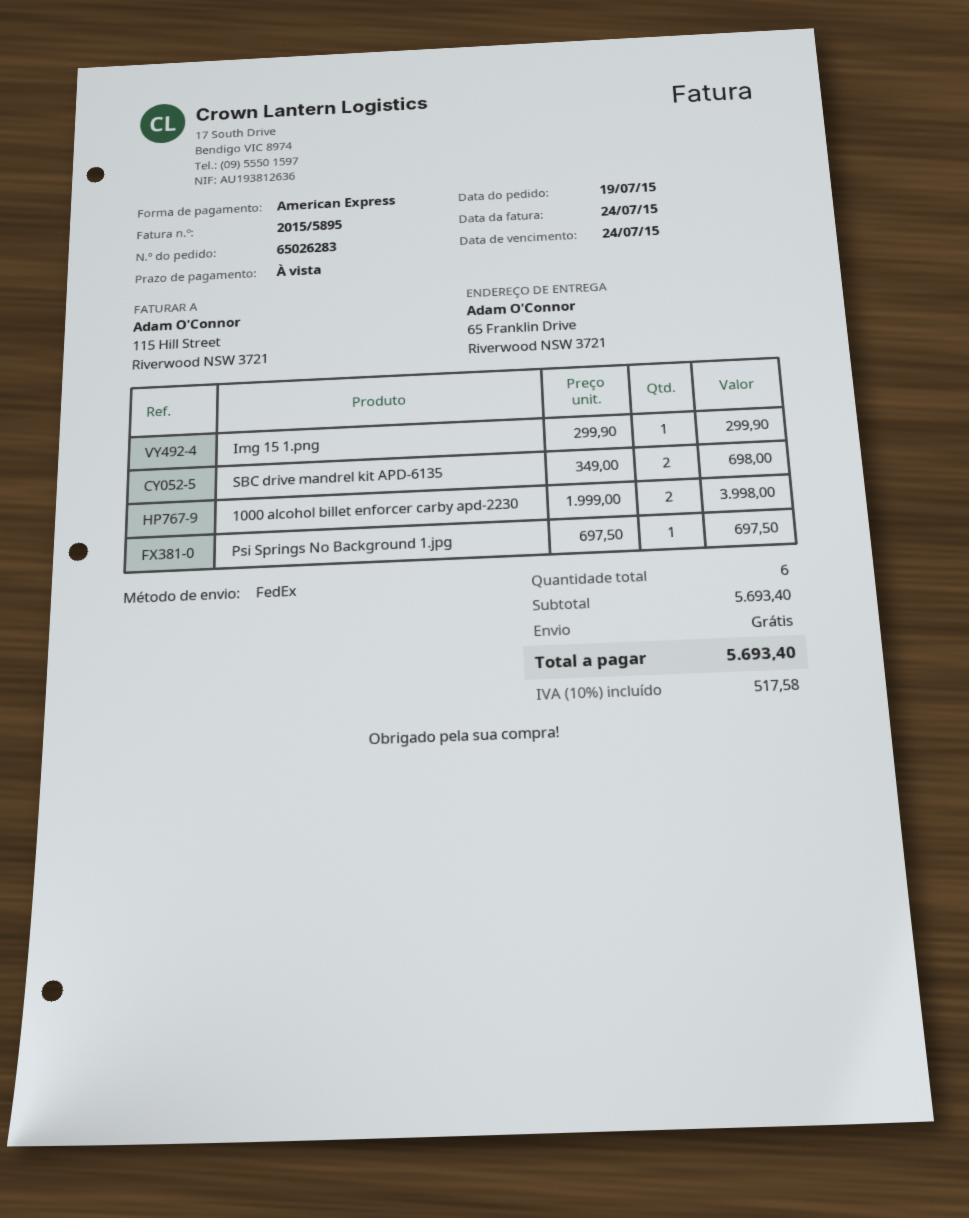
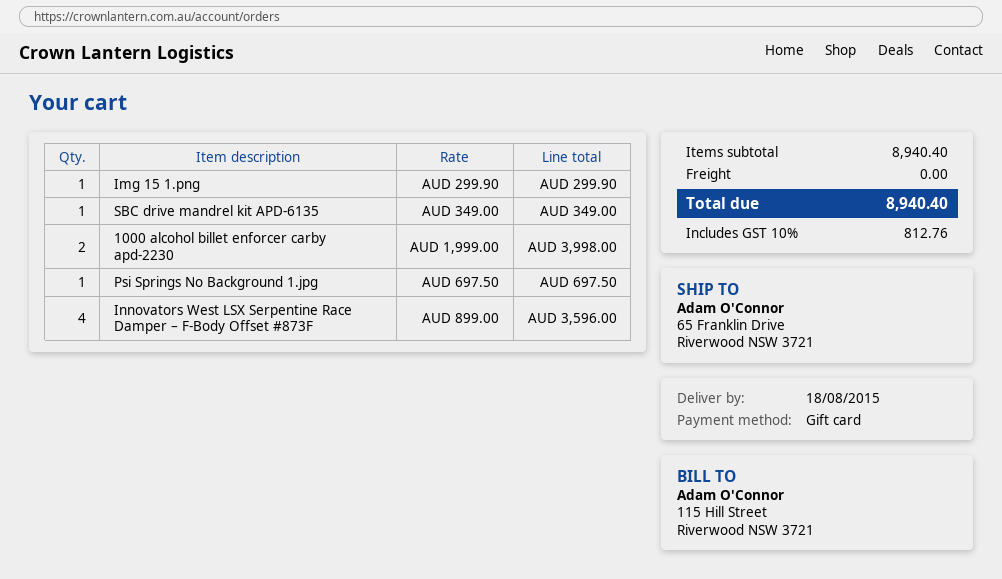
payment method: American Express -> gift card
SBC drive mandrel kit APD-6135: 2 x 349.00 = 698.00 -> 1 x 349.00 = 349.00
Innovators West LSX Serpentine Race Damper – F-Body Offset #873F: none -> 4 x 899.00 = 3596.00
subtotal: 5693.40 -> 8940.40
tax: 10% = 517.58 -> 10% = 812.76
total: 5693.40 -> 8940.40

